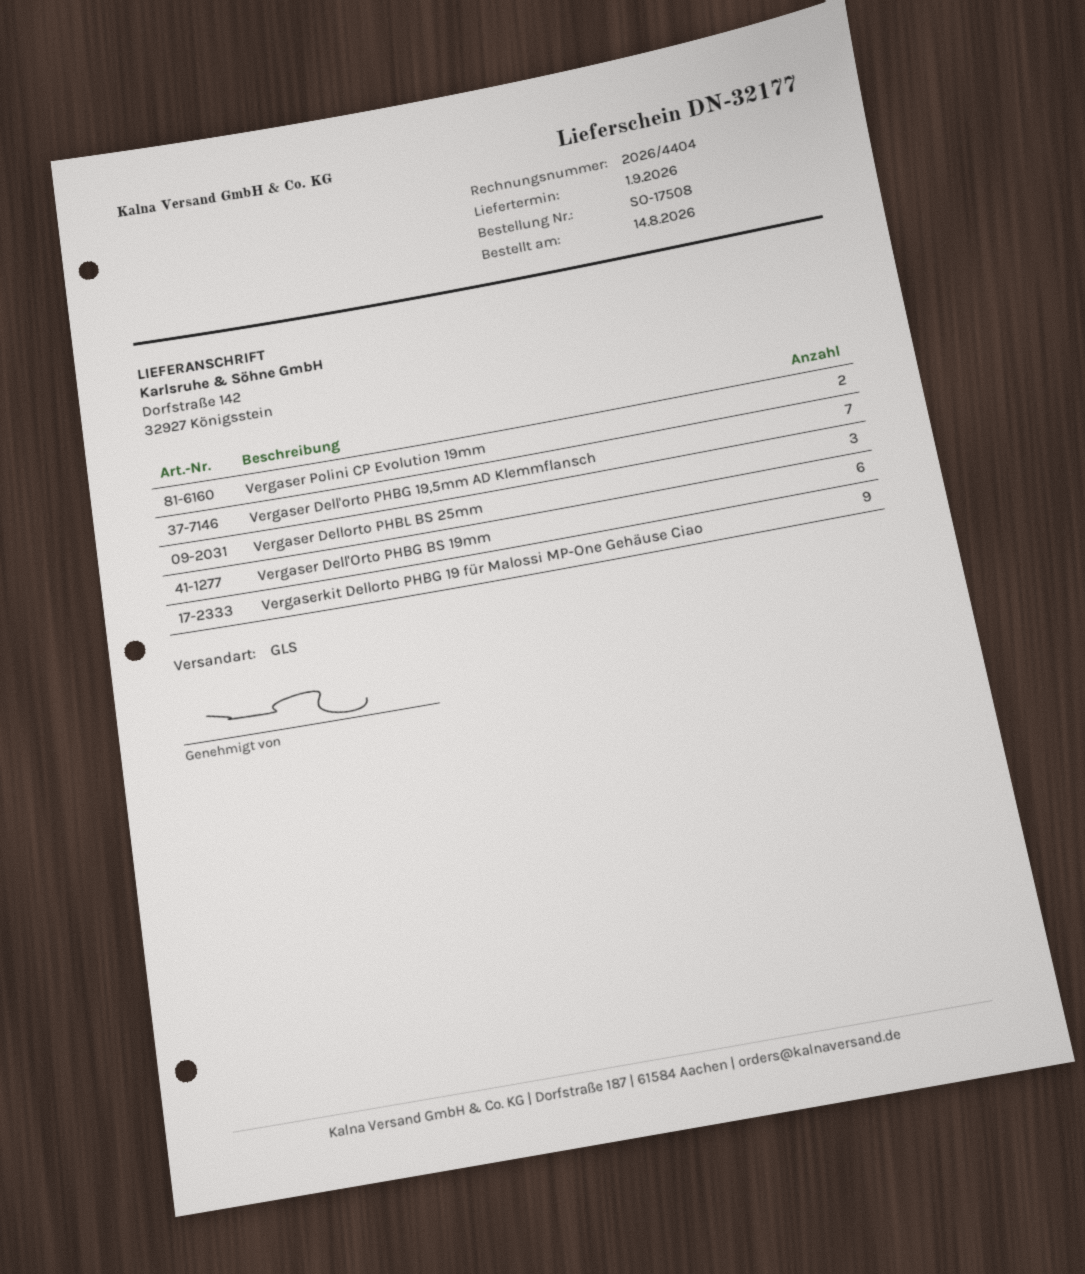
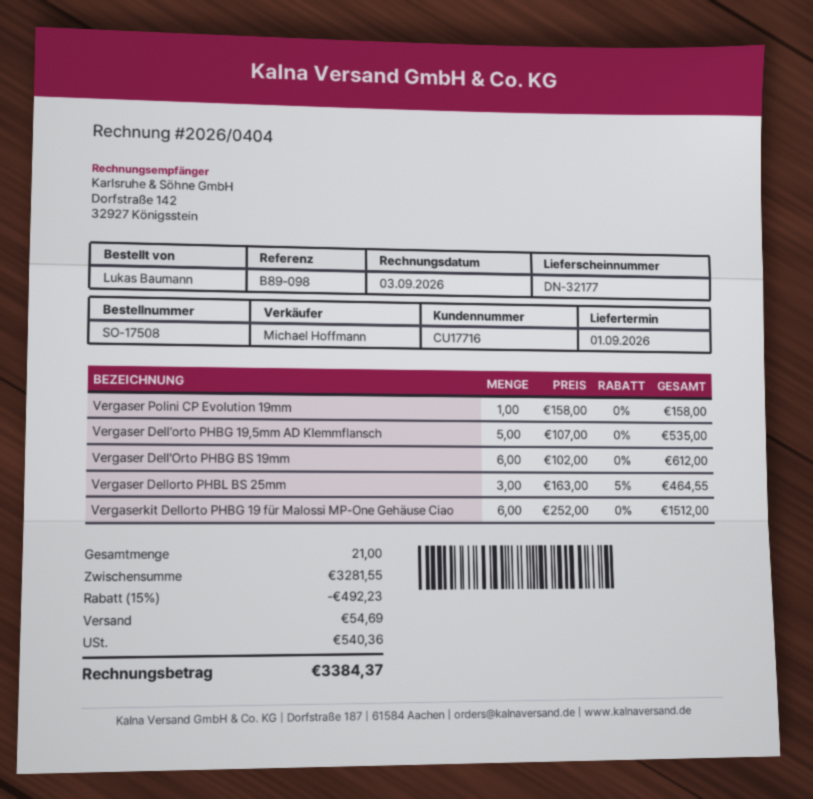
invoice number: 2026/4404 -> 2026/0404
Vergaser Polini CP Evolution 19mm: 2 -> 1
Vergaser Dell'orto PHBG 19,5mm AD Klemmflansch: 7 -> 5
Vergaserkit Dellorto PHBG 19 für Malossi MP-One Gehäuse Ciao: 9 -> 6

